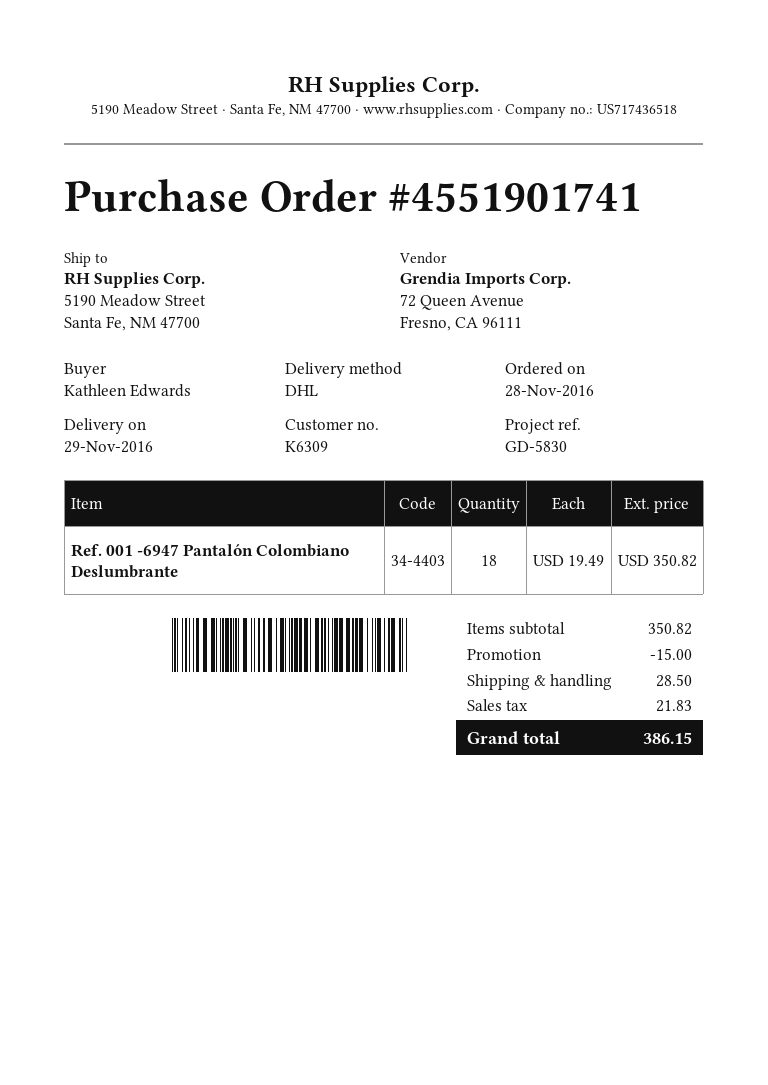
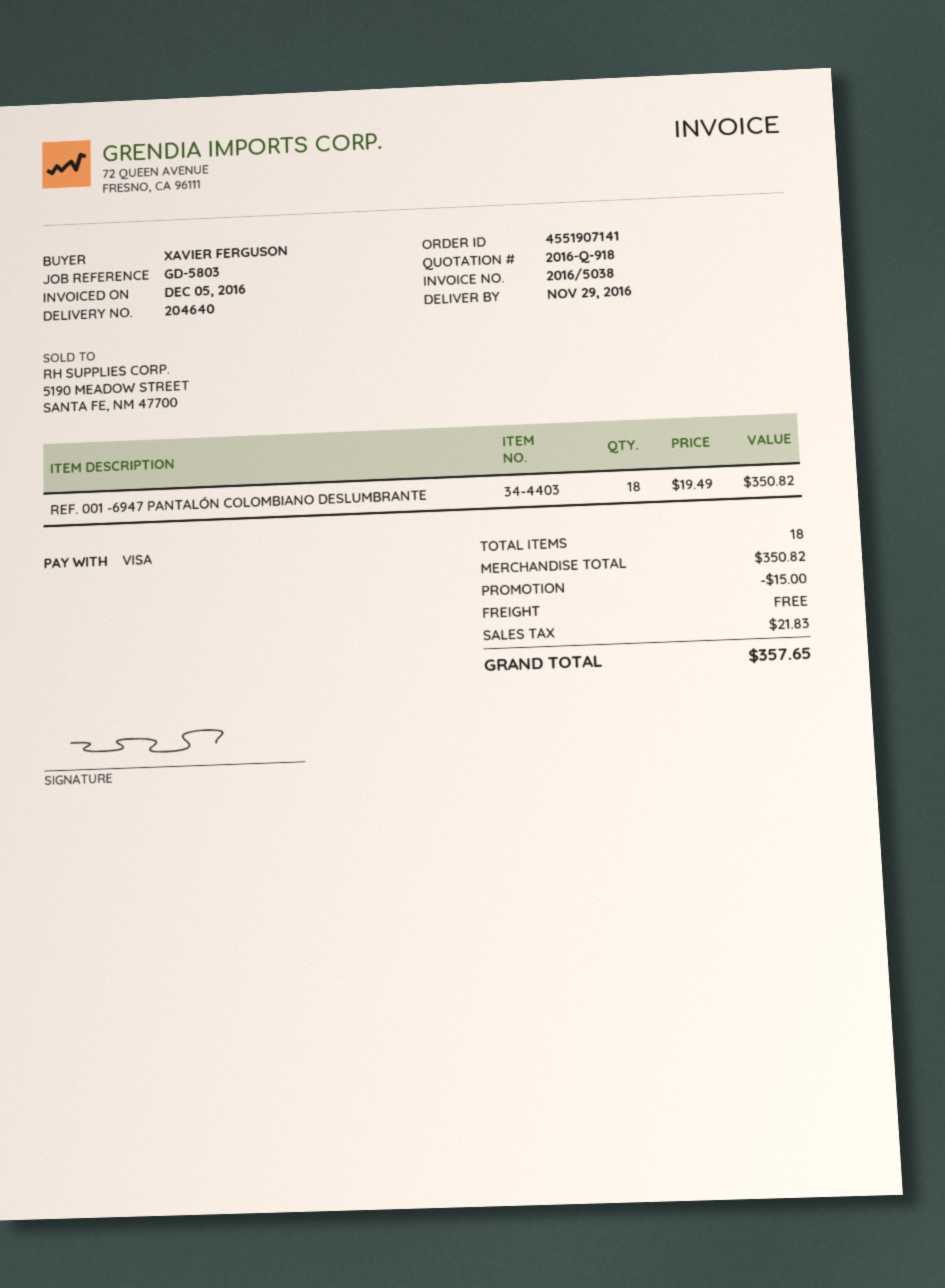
order number: 4551901741 -> 4551907141
reference: GD-5830 -> GD-5803
ordered by: Kathleen Edwards -> XAVIER FERGUSON
shipping: 28.50 -> 0.00
total: 386.15 -> 357.65

